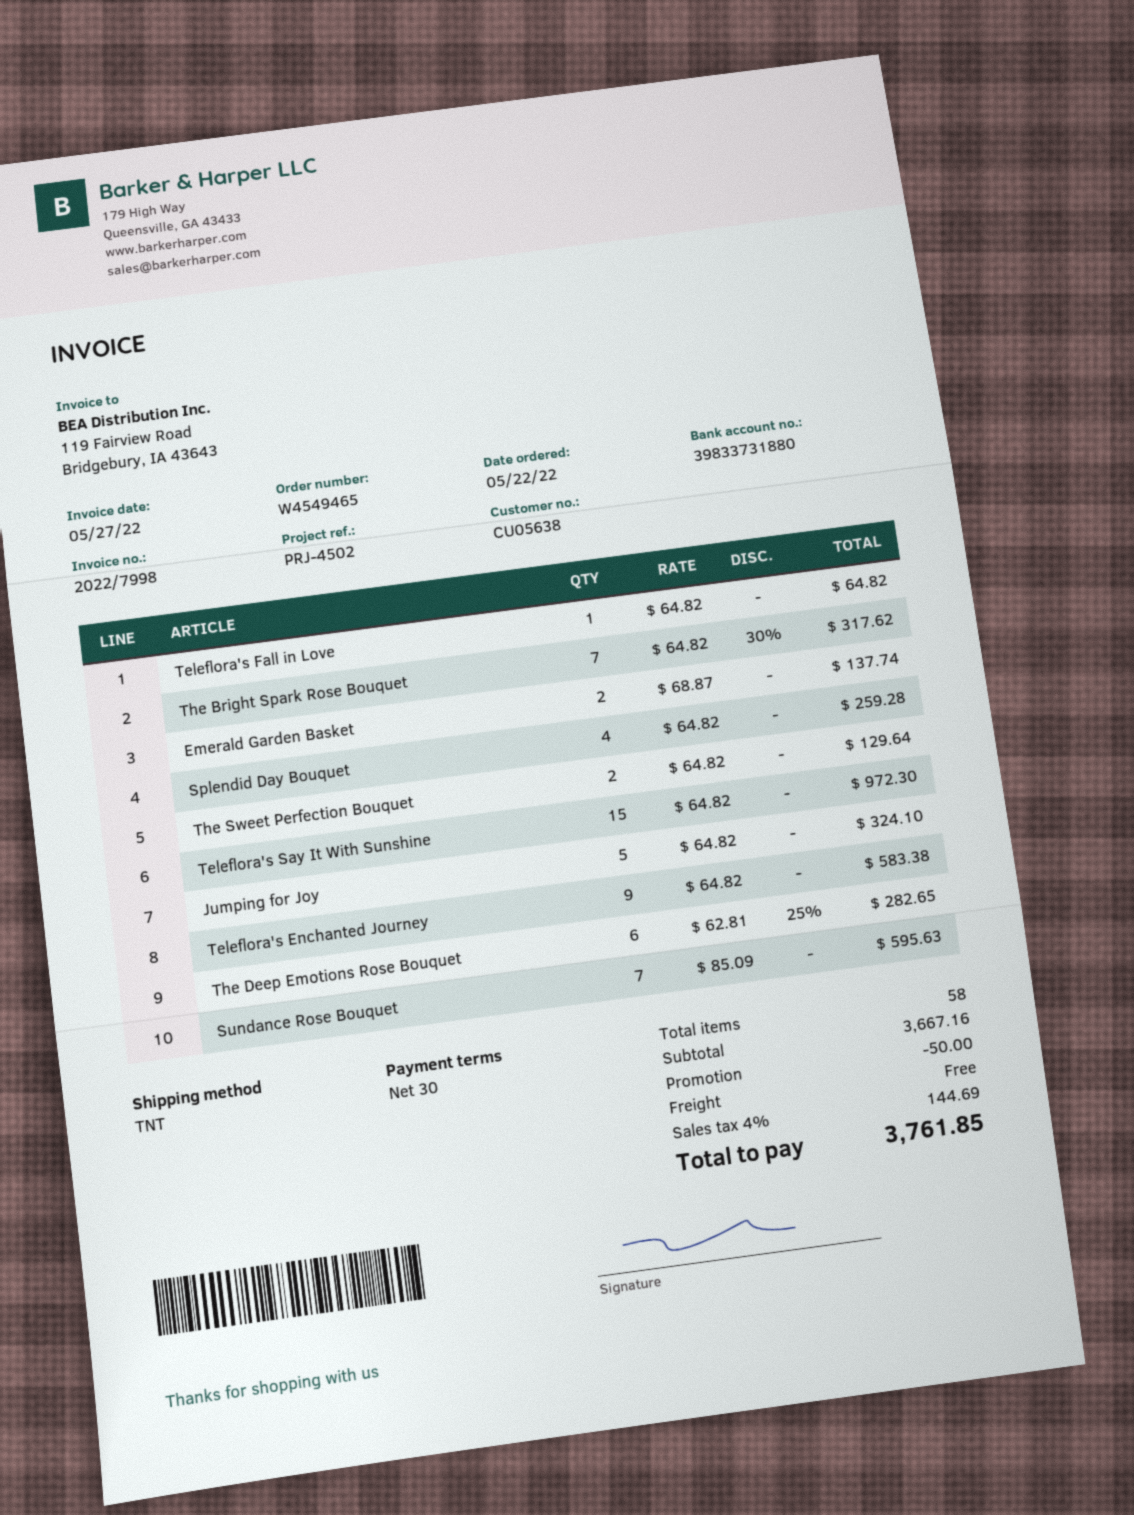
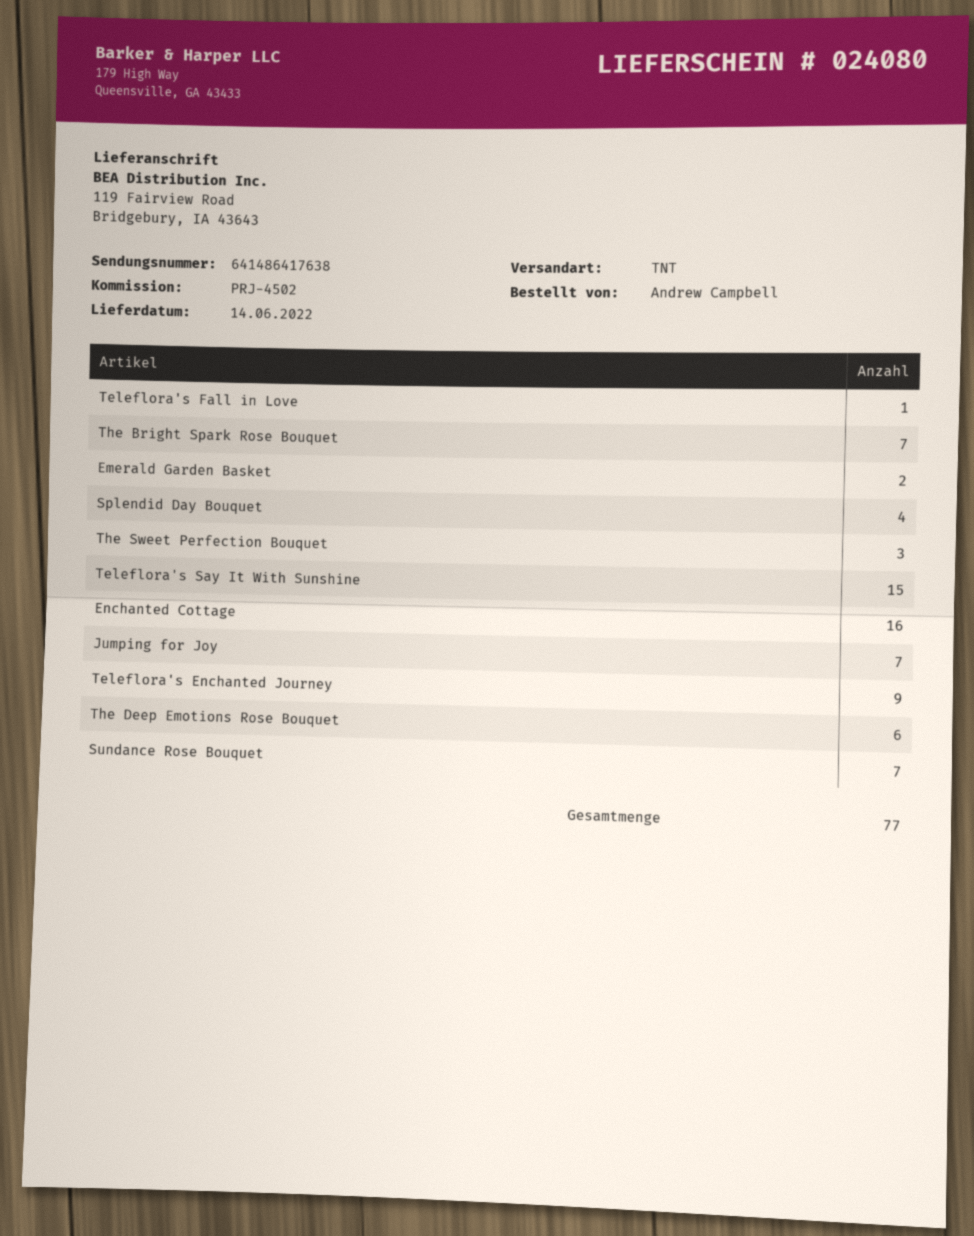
The Sweet Perfection Bouquet: 2 -> 3
Jumping for Joy: 5 -> 7
Enchanted Cottage: none -> 16
total quantity: 58 -> 77

